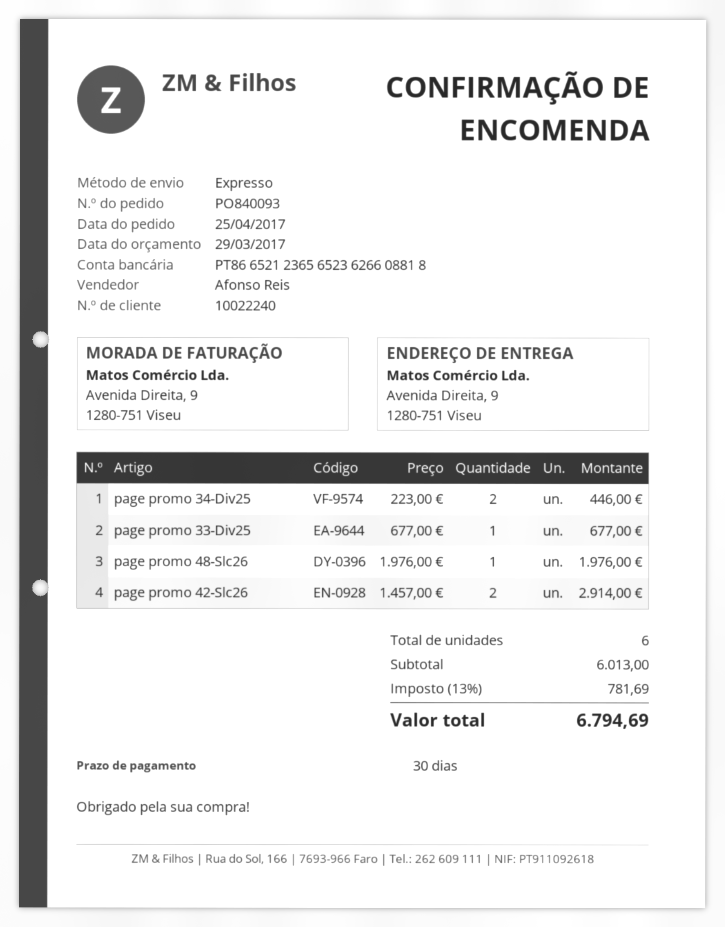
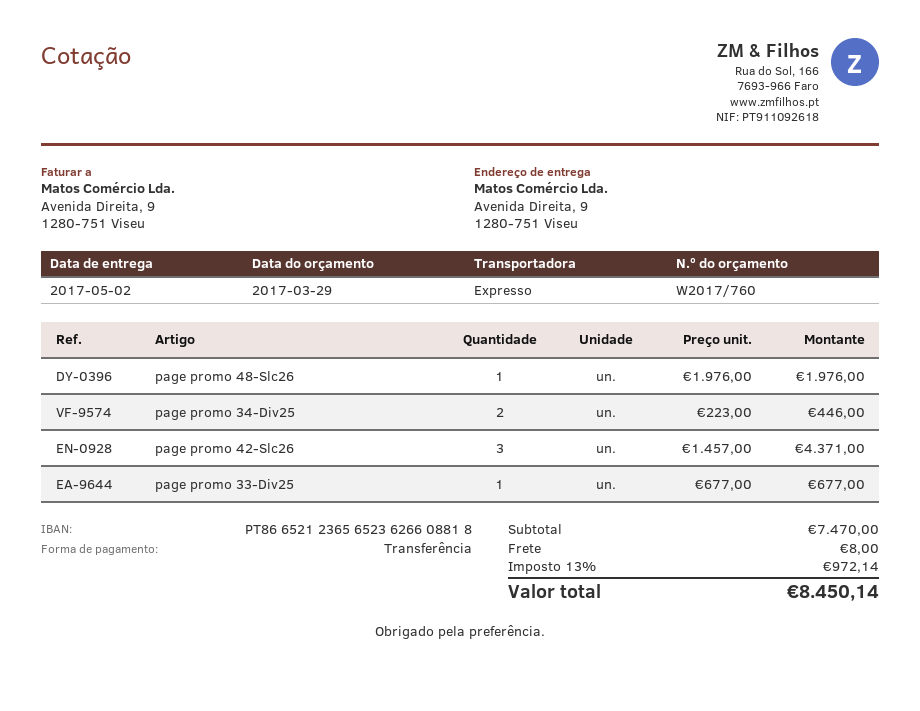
page promo 42-Slc26: 2 x 1457.00 = 2914.00 -> 3 x 1457.00 = 4371.00
subtotal: 6013.00 -> 7470.00
shipping: none -> 8.00
tax: 13% = 781.69 -> 13% = 972.14
total: 6794.69 -> 8450.14

